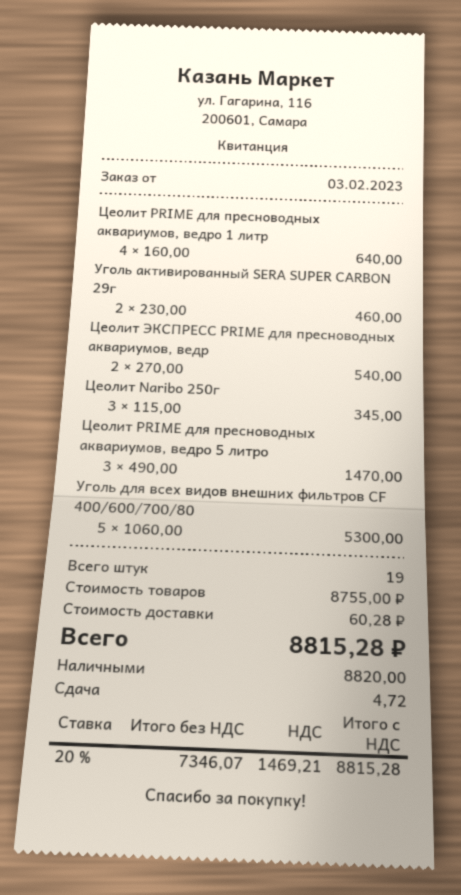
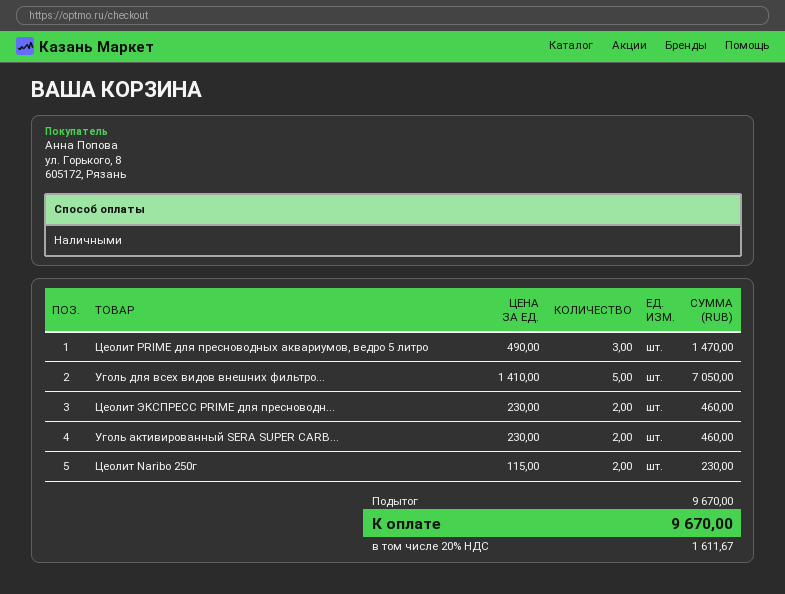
Цеолит PRIME для пресноводных аквариумов, ведро 1 литр: 4 x 160.00 = 640.00 -> none
Цеолит ЭКСПРЕСС PRIME для пресноводных аквариумов, ведр: 2 x 270.00 = 540.00 -> 2 x 230.00 = 460.00
Цеолит Naribo 250г: 3 x 115.00 = 345.00 -> 2 x 115.00 = 230.00
Уголь для всех видов внешних фильтров CF 400/600/700/80: 5 x 1060.00 = 5300.00 -> 5 x 1410.00 = 7050.00
subtotal: 8755.00 -> 9670.00
shipping: 60.28 -> none
tax: 20% = 1469.21 -> 20% = 1611.67
total: 8815.28 -> 9670.00

